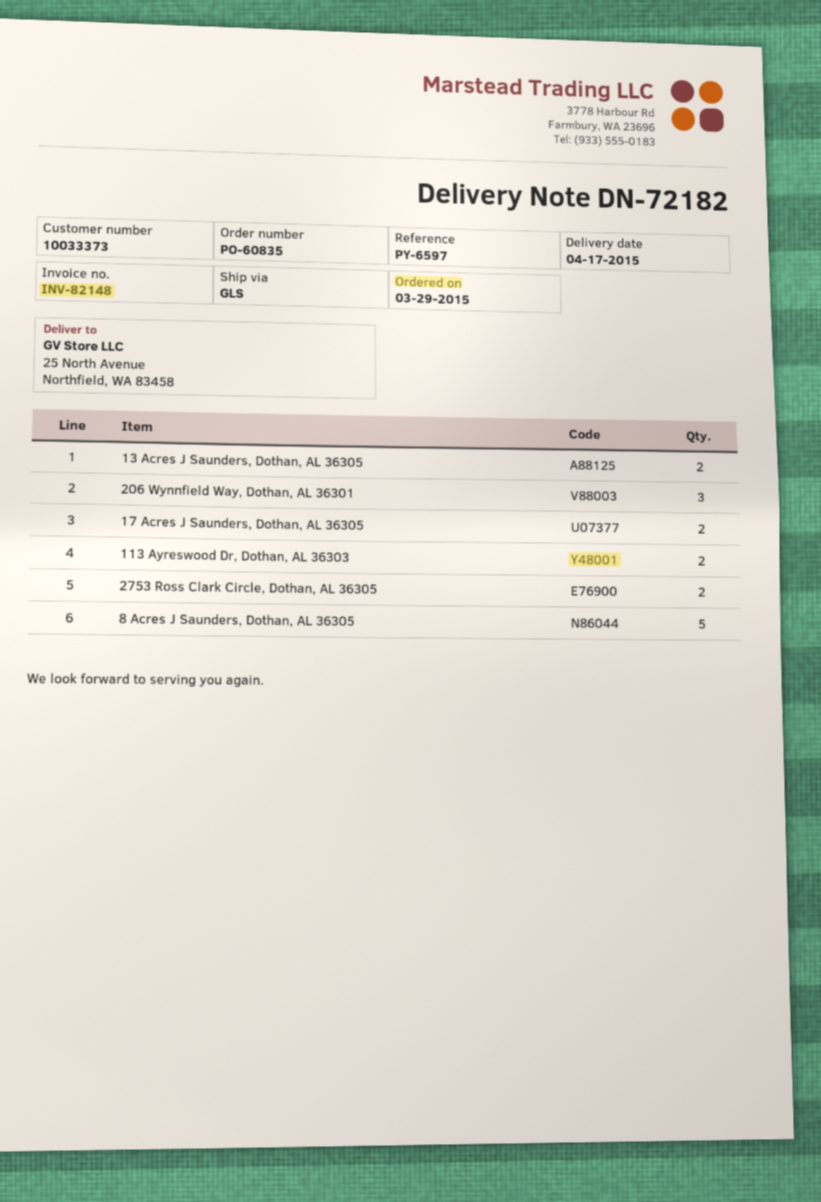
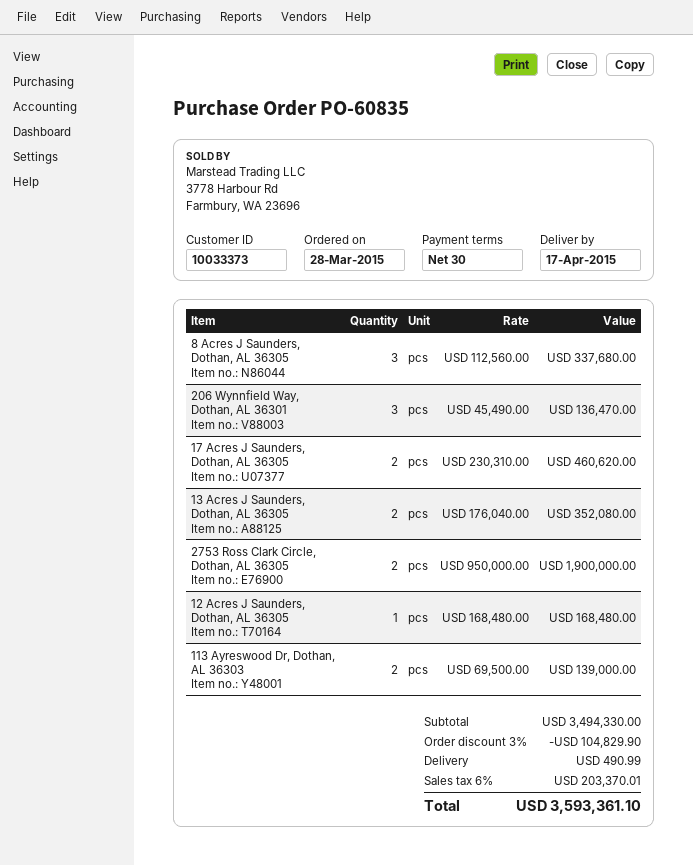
order date: 2015-03-29 -> 2015-03-28
8 Acres J Saunders, Dothan, AL 36305: 5 -> 3
12 Acres J Saunders, Dothan, AL 36305: none -> 1

